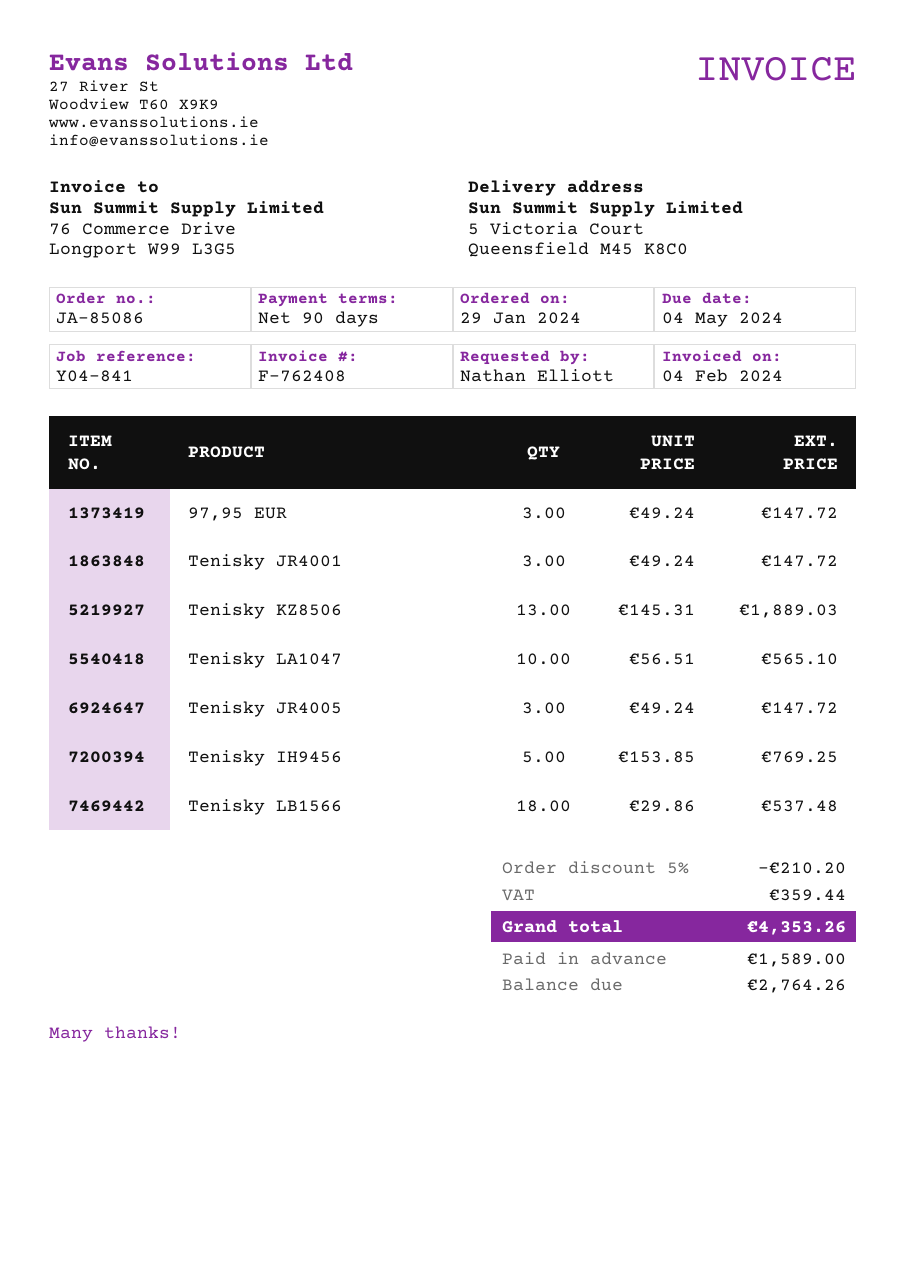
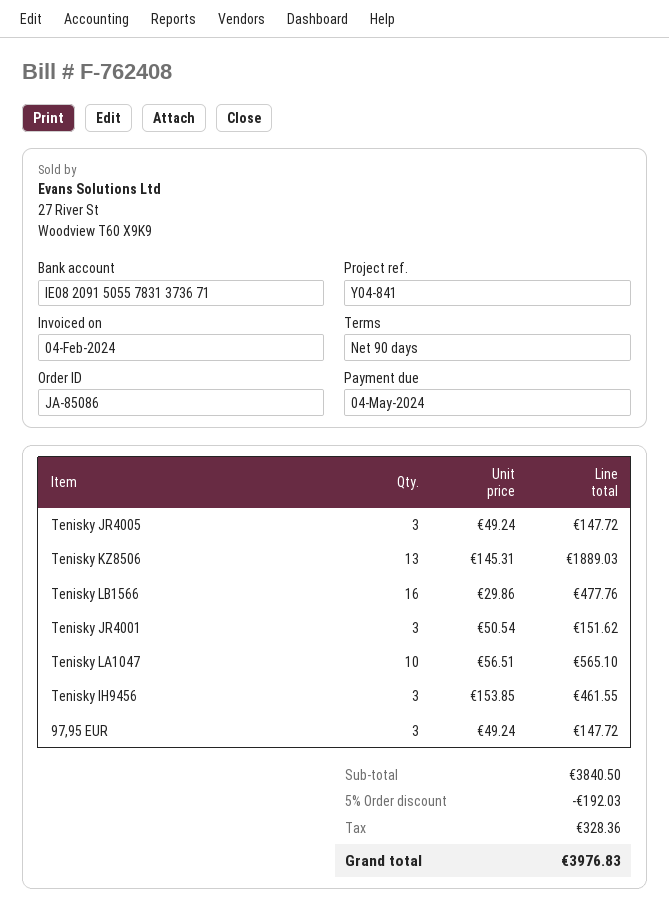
Tenisky JR4001: 3 x 49.24 = 147.72 -> 3 x 50.54 = 151.62
Tenisky IH9456: 5 x 153.85 = 769.25 -> 3 x 153.85 = 461.55
Tenisky LB1566: 18 x 29.86 = 537.48 -> 16 x 29.86 = 477.76
discount: 5% = 210.20 -> 5% = 192.03
tax: 359.44 -> 328.36
total: 4353.26 -> 3976.83

